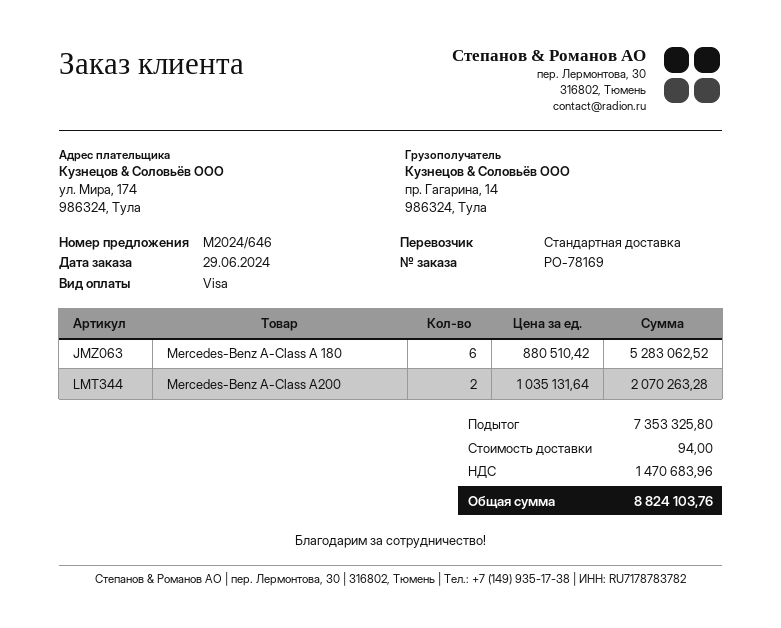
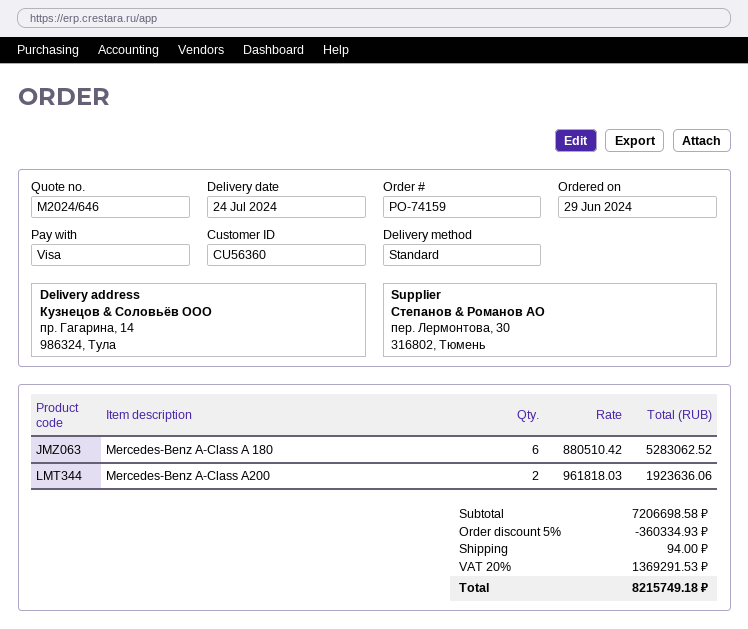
order number: PO-78169 -> PO-74159
Mercedes-Benz A-Class A200: 2 x 1035131.64 = 2070263.28 -> 2 x 961818.03 = 1923636.06
subtotal: 7353325.80 -> 7206698.58
discount: none -> 5% = 360334.93
tax: 1470683.96 -> 1369291.53
total: 8824103.76 -> 8215749.18

